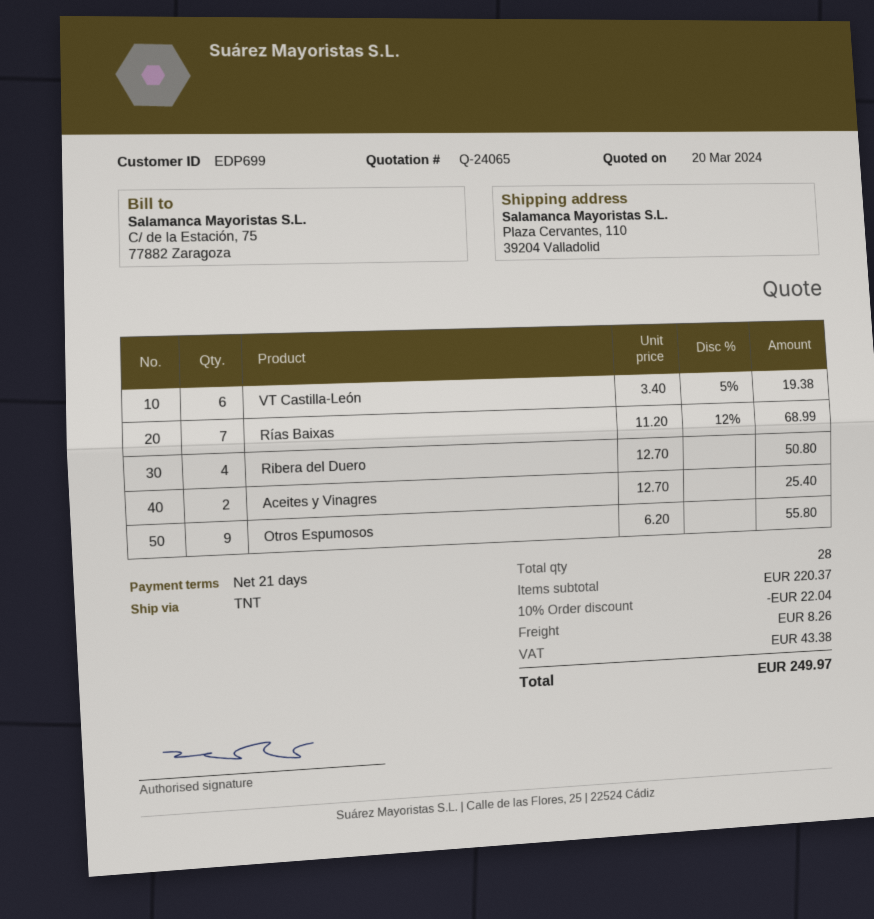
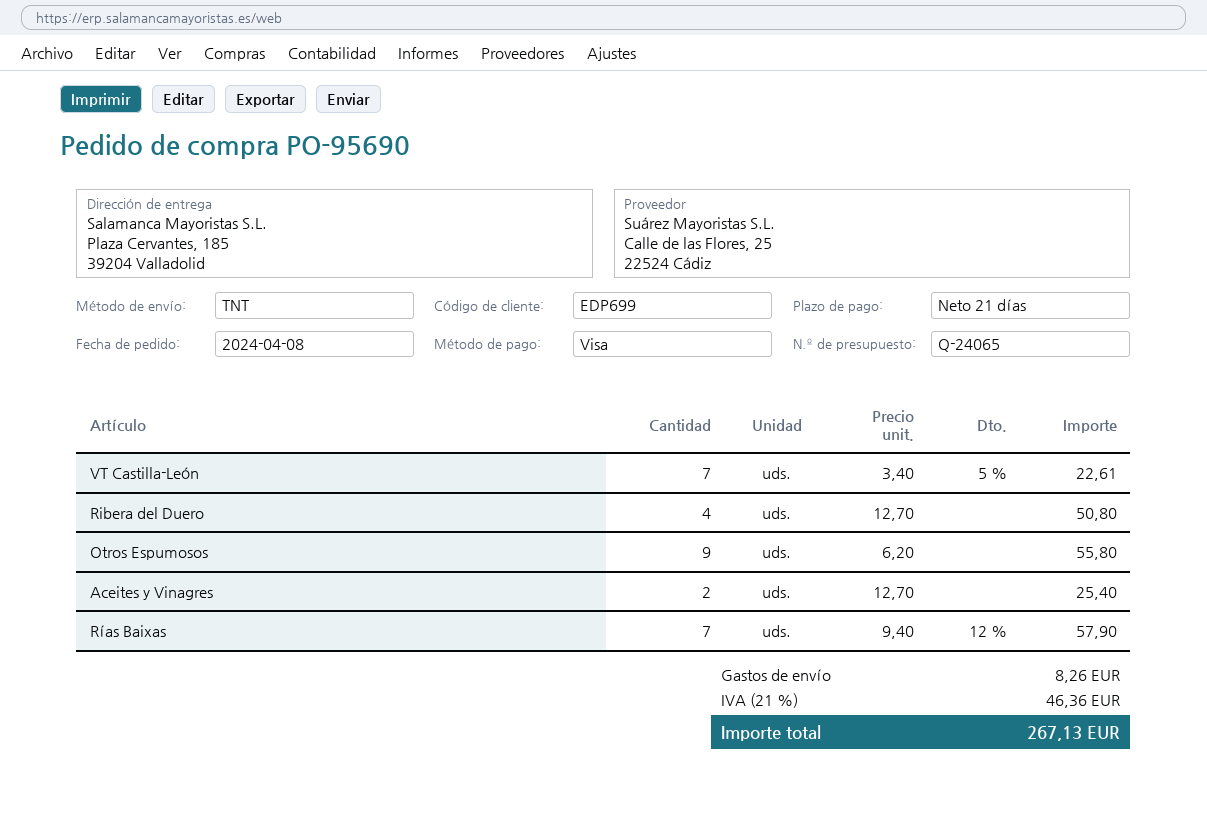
ship to: Plaza Cervantes, 110, 39204 Valladolid -> Plaza Cervantes, 185, 39204 Valladolid
VT Castilla-León: 6 x 3.40 - 5% = 19.38 -> 7 x 3.40 - 5% = 22.61
Rías Baixas: 7 x 11.20 - 12% = 68.99 -> 7 x 9.40 - 12% = 57.90
discount: 10% = 22.04 -> none
tax: 43.38 -> 46.36
total: 249.97 -> 267.13

